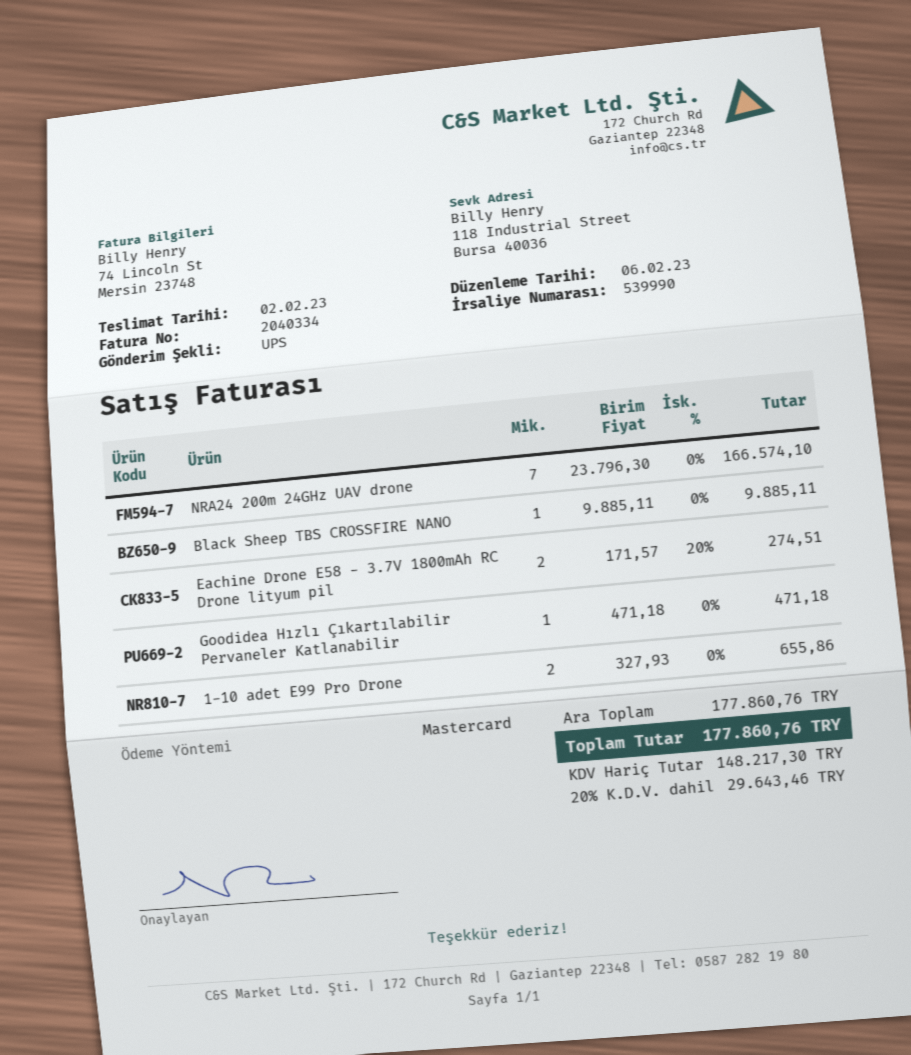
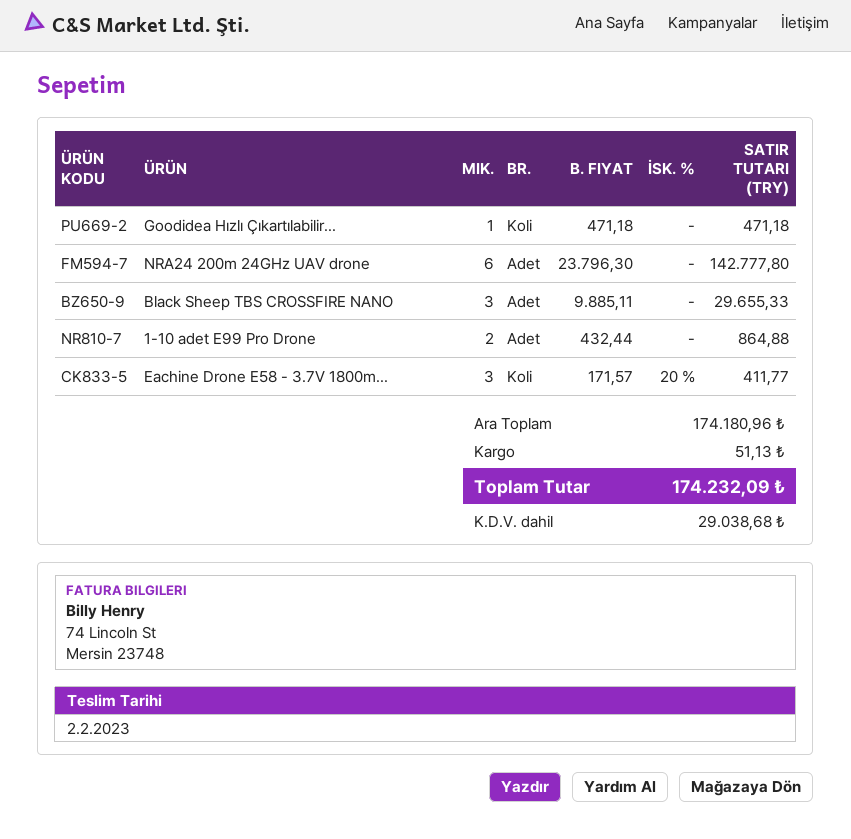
NRA24 200m 24GHz UAV drone: 7 x 23796.30 = 166574.10 -> 6 x 23796.30 = 142777.80
Black Sheep TBS CROSSFIRE NANO: 1 x 9885.11 = 9885.11 -> 3 x 9885.11 = 29655.33
Eachine Drone E58 - 3.7V 1800mAh RC Drone lityum pil: 2 x 171.57 - 20% = 274.51 -> 3 x 171.57 - 20% = 411.77
1-10 adet E99 Pro Drone: 2 x 327.93 = 655.86 -> 2 x 432.44 = 864.88
subtotal: 177860.76 -> 174180.96
shipping: none -> 51.13
tax: 29643.46 -> 29038.68
total: 177860.76 -> 174232.09

